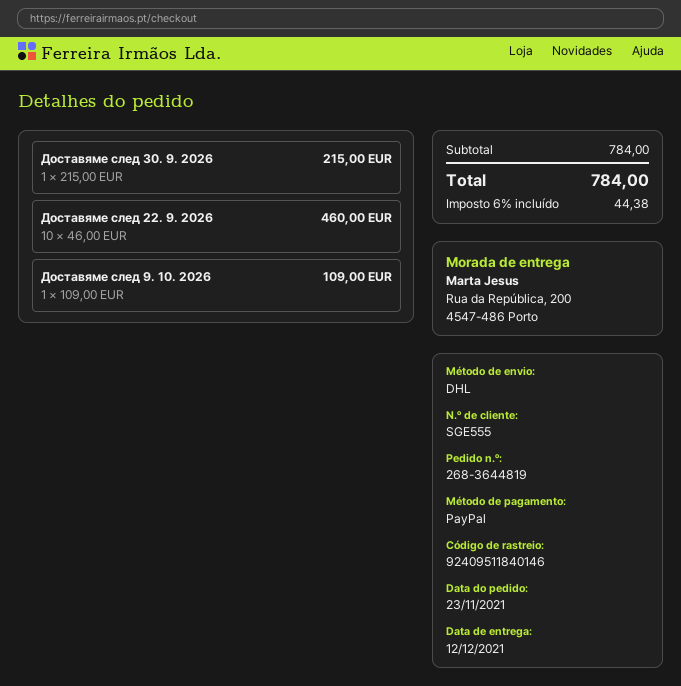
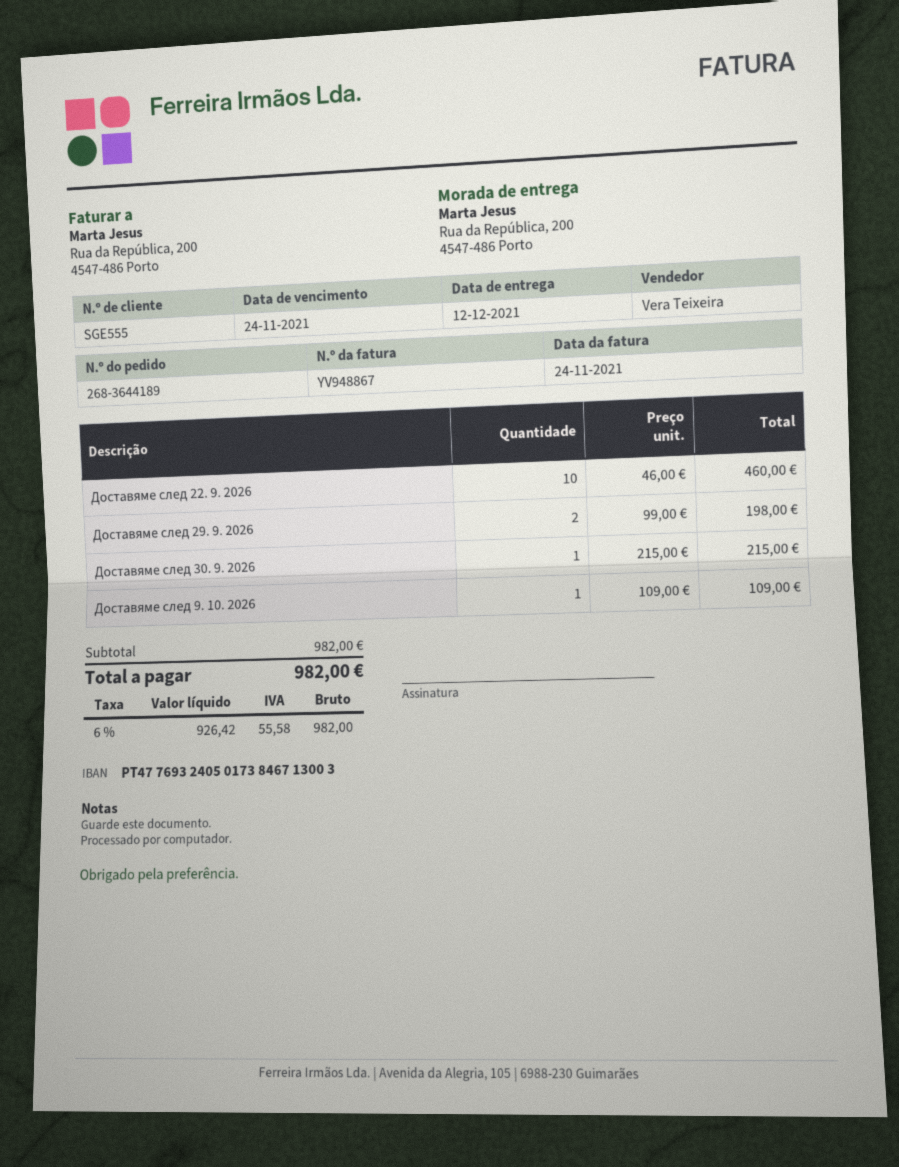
order number: 268-3644819 -> 268-3644189
Доставяме след 29. 9. 2026: none -> 2 x 99.00 = 198.00
subtotal: 784.00 -> 982.00
tax: 6% = 44.38 -> 6% = 55.58
total: 784.00 -> 982.00

